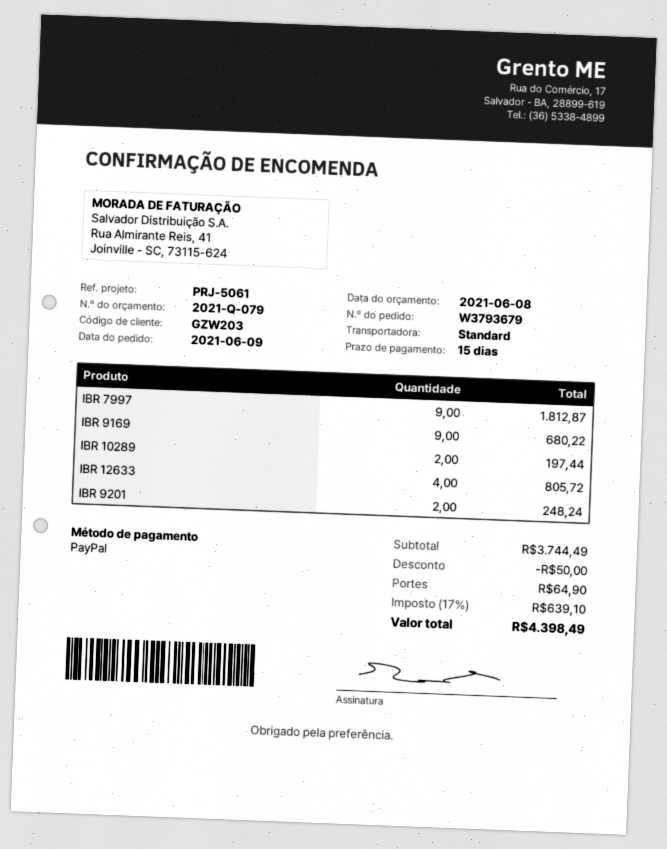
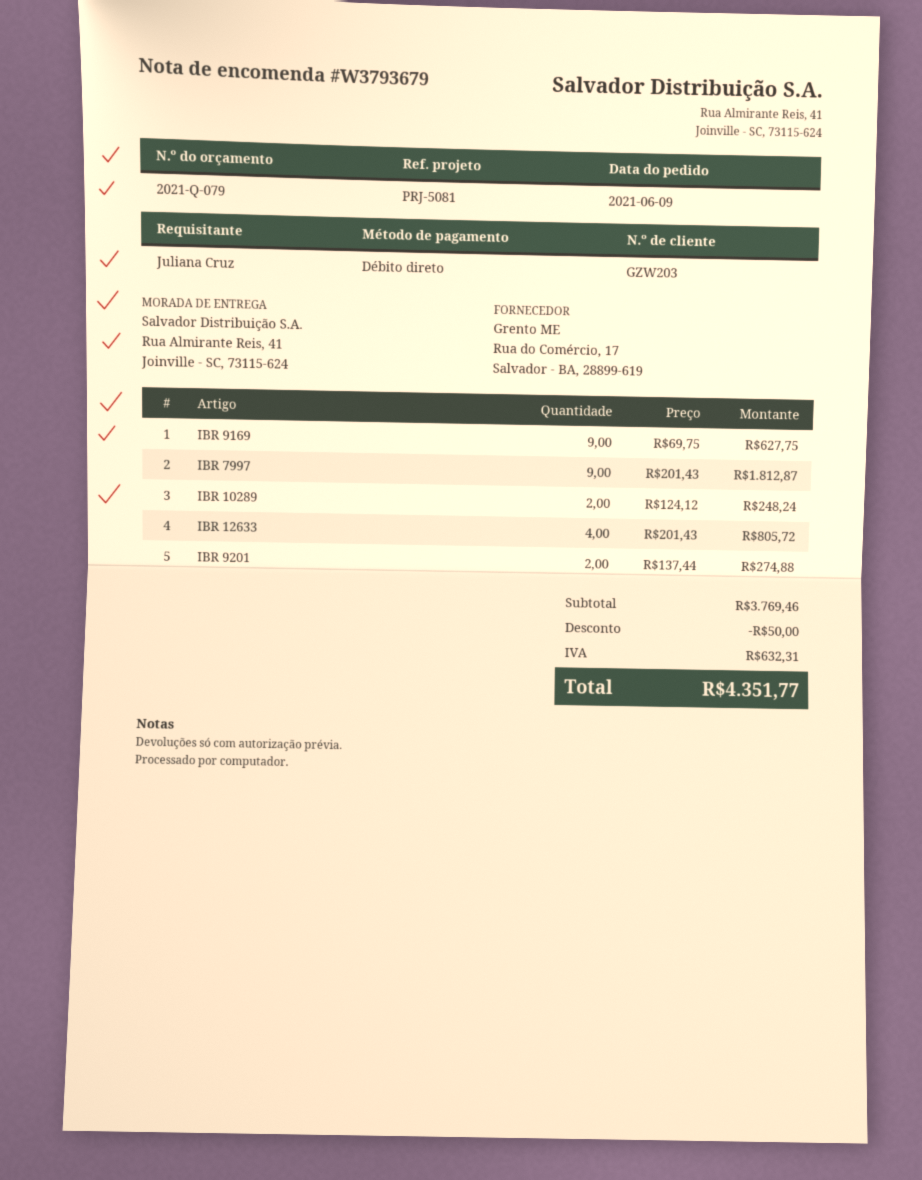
reference: PRJ-5061 -> PRJ-5081
payment method: PayPal -> direct debit
IBR 9169: 9 for 680.22 -> 9 for 627.75
IBR 10289: 2 for 197.44 -> 2 for 248.24
IBR 9201: 2 for 248.24 -> 2 for 274.88
subtotal: 3744.49 -> 3769.46
shipping: 64.90 -> none
tax: 639.10 -> 632.31
total: 4398.49 -> 4351.77

